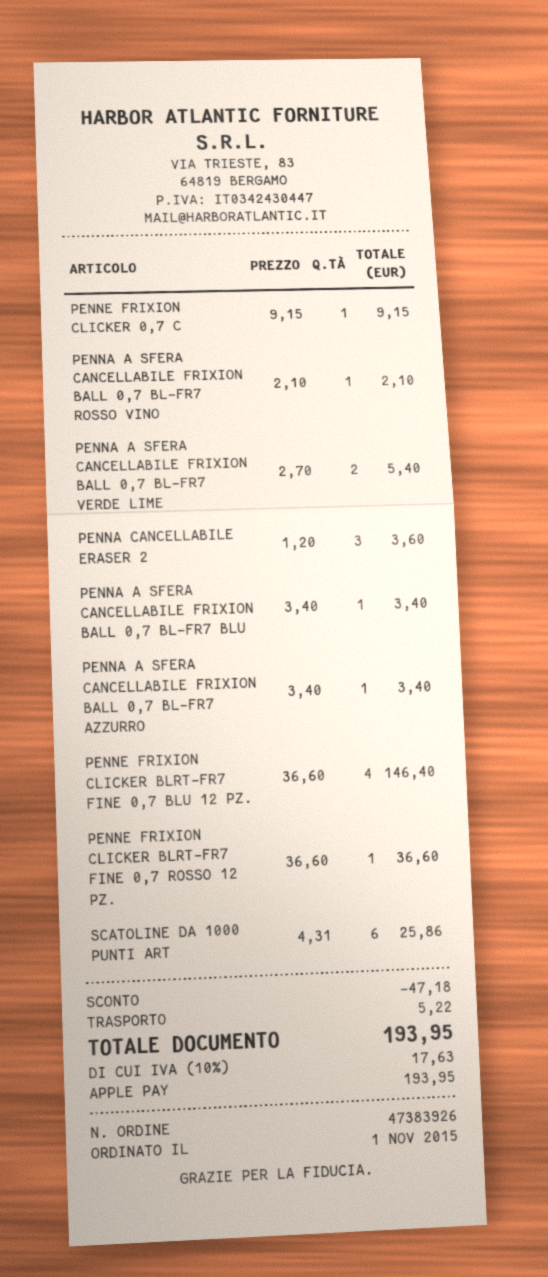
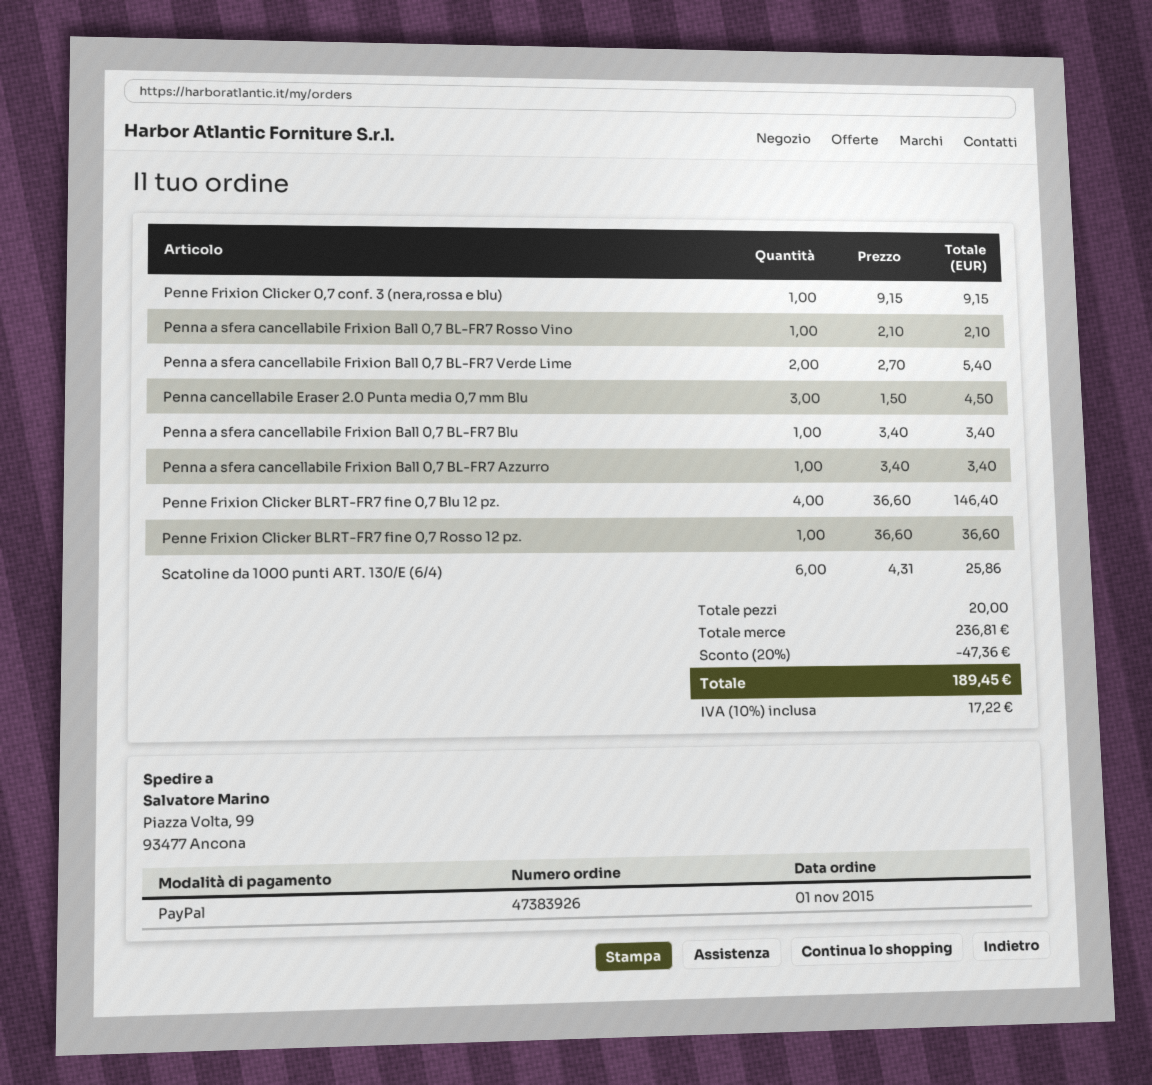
payment method: Apple Pay -> PayPal
PENNA CANCELLABILE ERASER 2: 3 x 1.20 = 3.60 -> 3 x 1.50 = 4.50
discount: 47.18 -> 47.36
shipping: 5.22 -> none
tax: 10% = 17.63 -> 10% = 17.22
total: 193.95 -> 189.45

